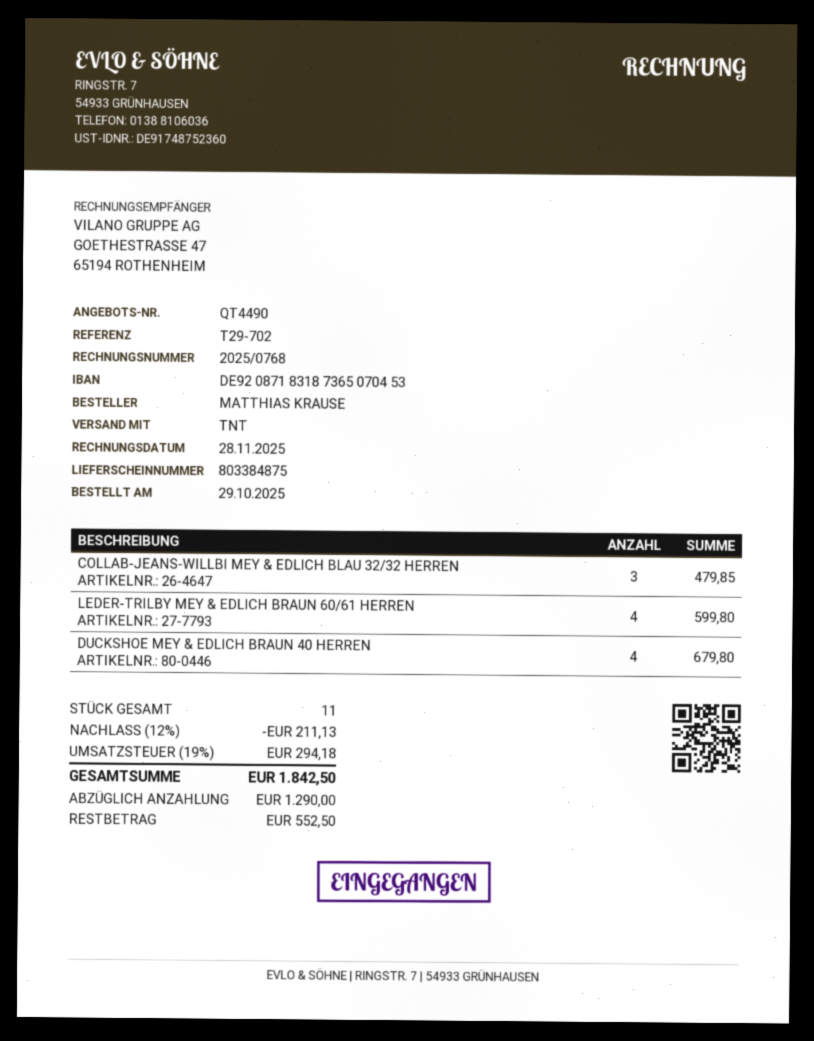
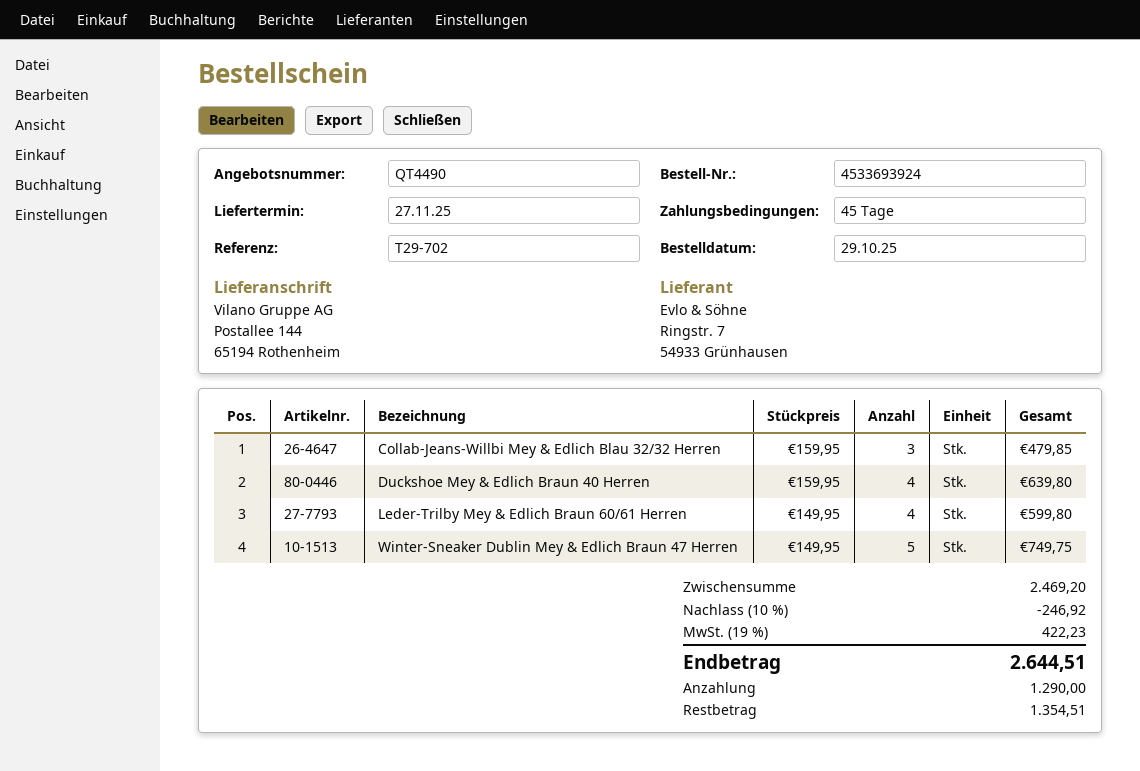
DUCKSHOE MEY & EDLICH BRAUN 40 HERREN: 4 for 679.80 -> 4 for 639.80
Winter-Sneaker Dublin Mey & Edlich Braun 47 Herren: none -> 5 for 749.75
discount: 12% = 211.13 -> 10% = 246.92
tax: 19% = 294.18 -> 19% = 422.23
total: 1842.50 -> 2644.51
balance: 552.50 -> 1354.51

